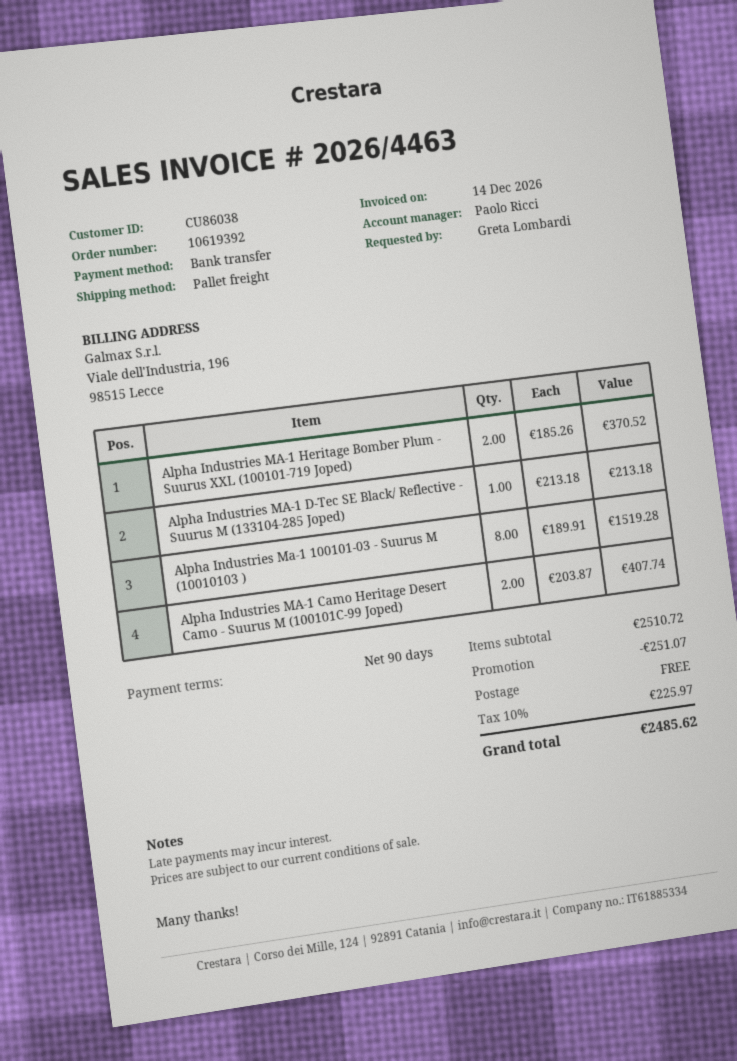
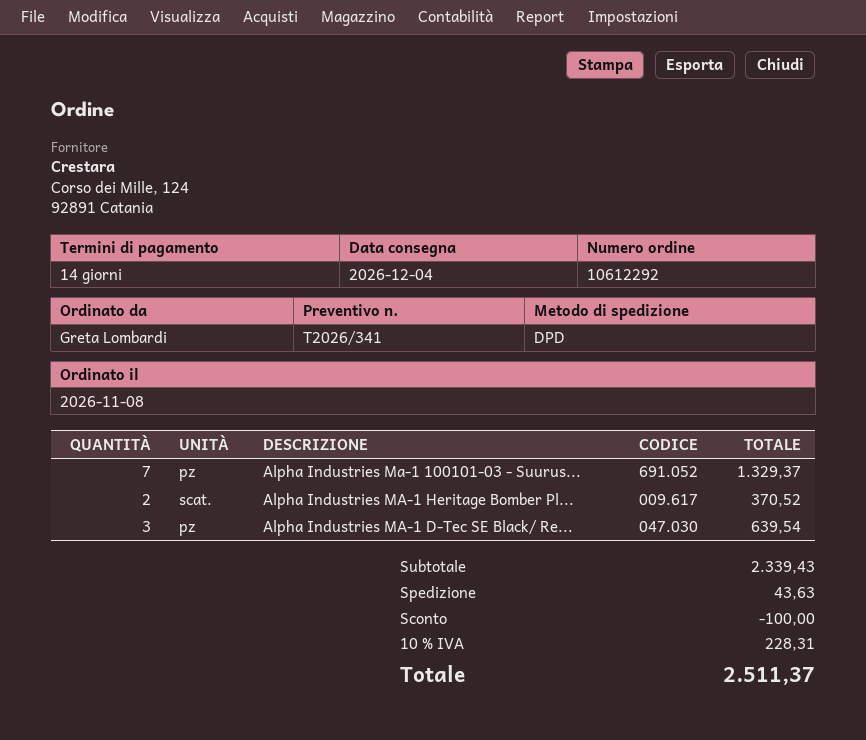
order number: 10619392 -> 10612292
payment terms: 90 days -> 14 days
shipping method: pallet freight -> DPD
Alpha Industries MA-1 D-Tec SE Black/ Reflective - Suurus M (133104-285 Joped): 1 for 213.18 -> 3 for 639.54
Alpha Industries Ma-1 100101-03 - Suurus M (10010103 ): 8 for 1519.28 -> 7 for 1329.37
Alpha Industries MA-1 Camo Heritage Desert Camo - Suurus M (100101C-99 Joped): 2 for 407.74 -> none
subtotal: 2510.72 -> 2339.43
discount: 251.07 -> 100.00
shipping: 0.00 -> 43.63
tax: 10% = 225.97 -> 10% = 228.31
total: 2485.62 -> 2511.37

